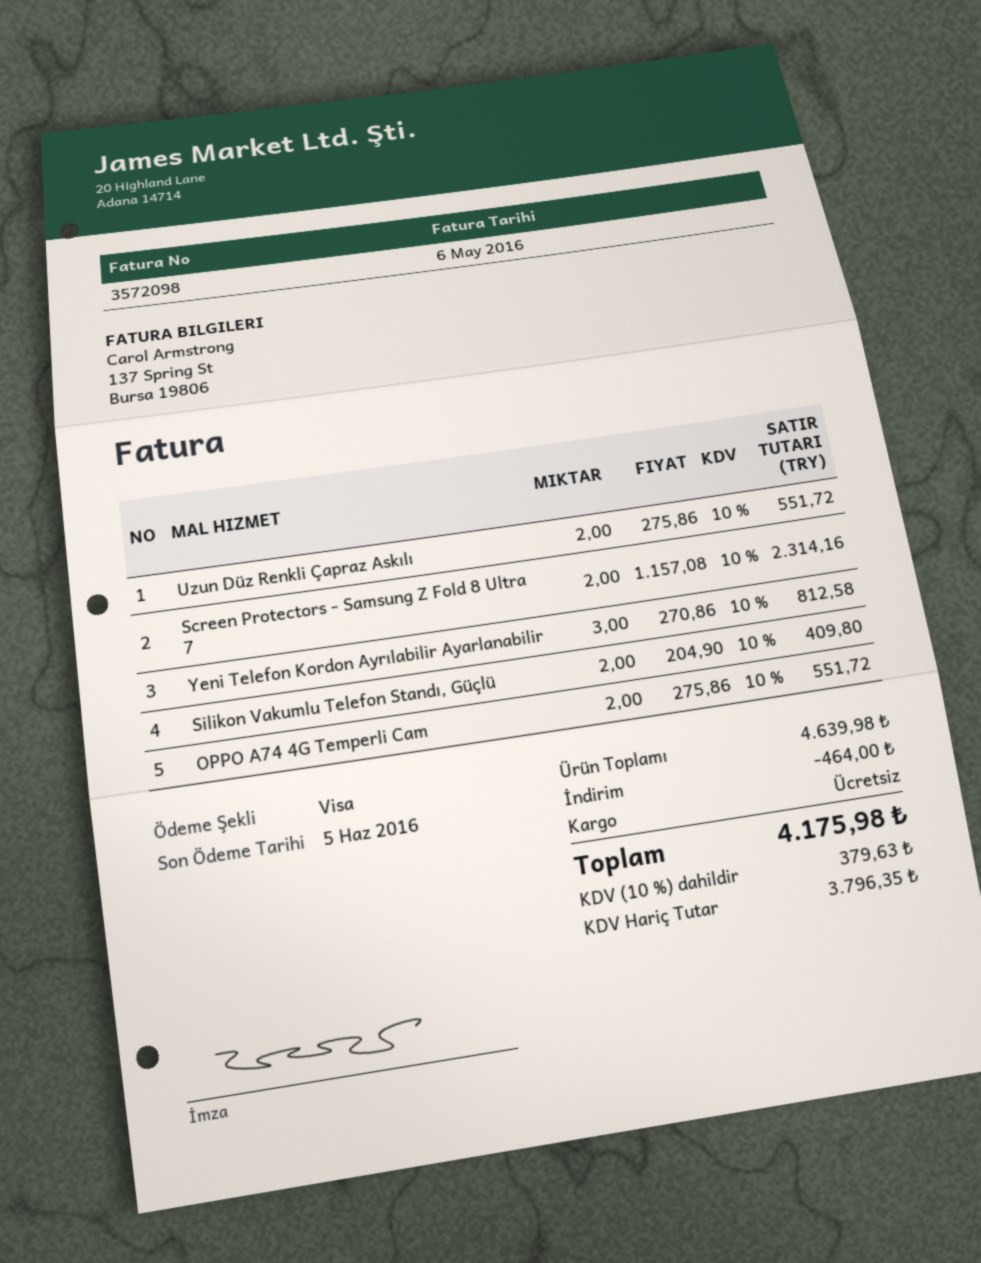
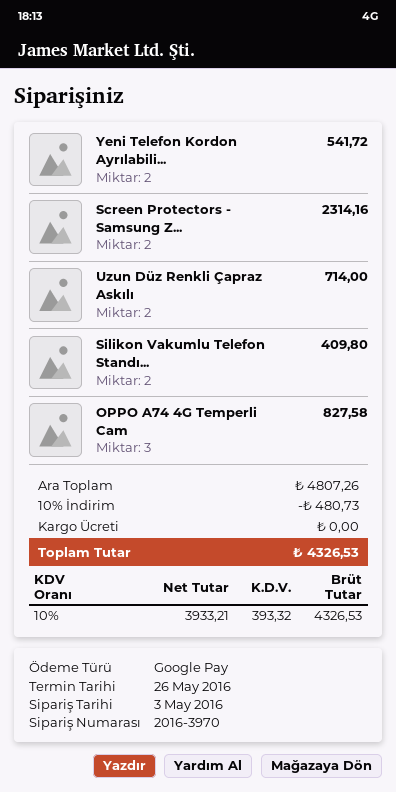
payment method: Visa -> Google Pay
Uzun Düz Renkli Çapraz Askılı: 2 for 551.72 -> 2 for 714.00
Yeni Telefon Kordon Ayrılabilir Ayarlanabilir: 3 for 812.58 -> 2 for 541.72
OPPO A74 4G Temperli Cam: 2 for 551.72 -> 3 for 827.58
subtotal: 4639.98 -> 4807.26
discount: 464.00 -> 480.73
net: 3796.35 -> 3933.21
tax: 10% = 379.63 -> 10% = 393.32
total: 4175.98 -> 4326.53

